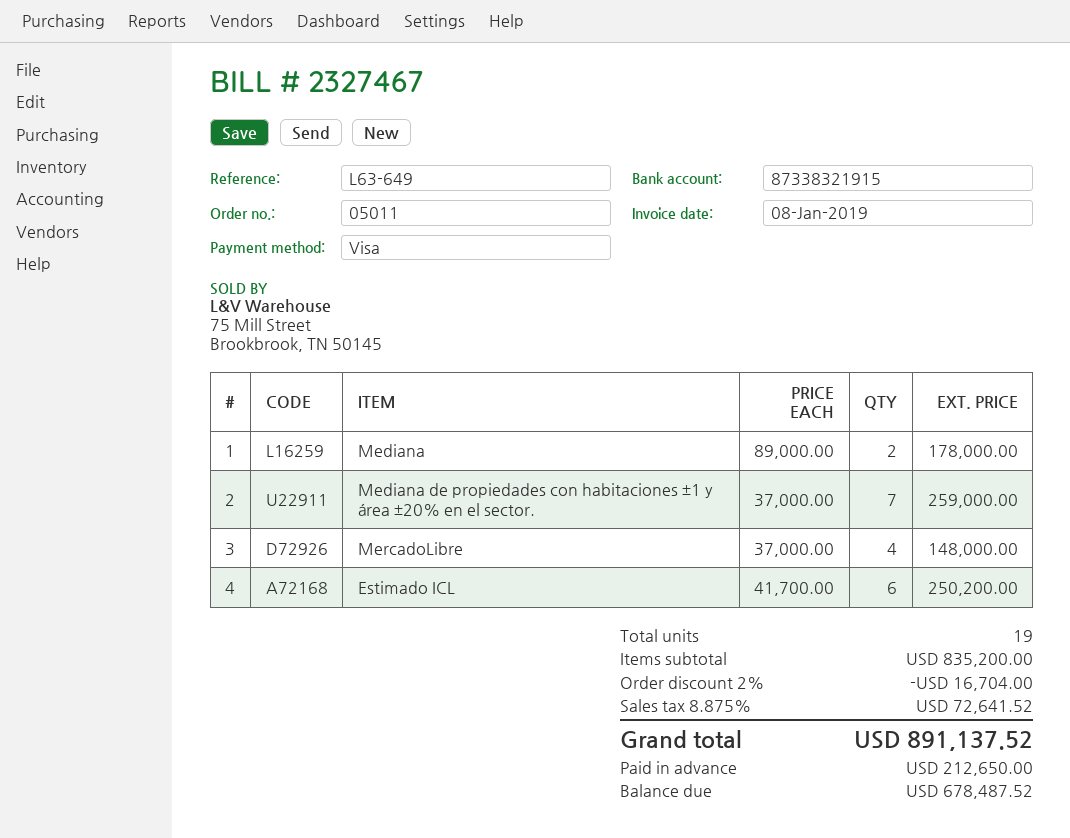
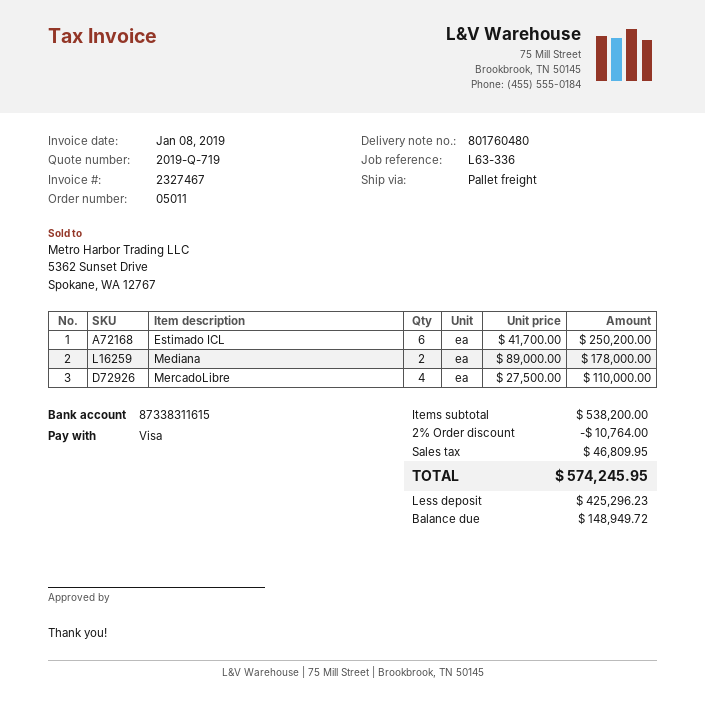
reference: L63-649 -> L63-336
bank account: 87338321915 -> 87338311615
Mediana de propiedades con habitaciones ±1 y área ±20% en el sector.: 7 x 37000.00 = 259000.00 -> none
MercadoLibre: 4 x 37000.00 = 148000.00 -> 4 x 27500.00 = 110000.00
subtotal: 835200.00 -> 538200.00
discount: 2% = 16704.00 -> 2% = 10764.00
tax: 72641.52 -> 46809.95
total: 891137.52 -> 574245.95
deposit: 212650.00 -> 425296.23
balance: 678487.52 -> 148949.72

